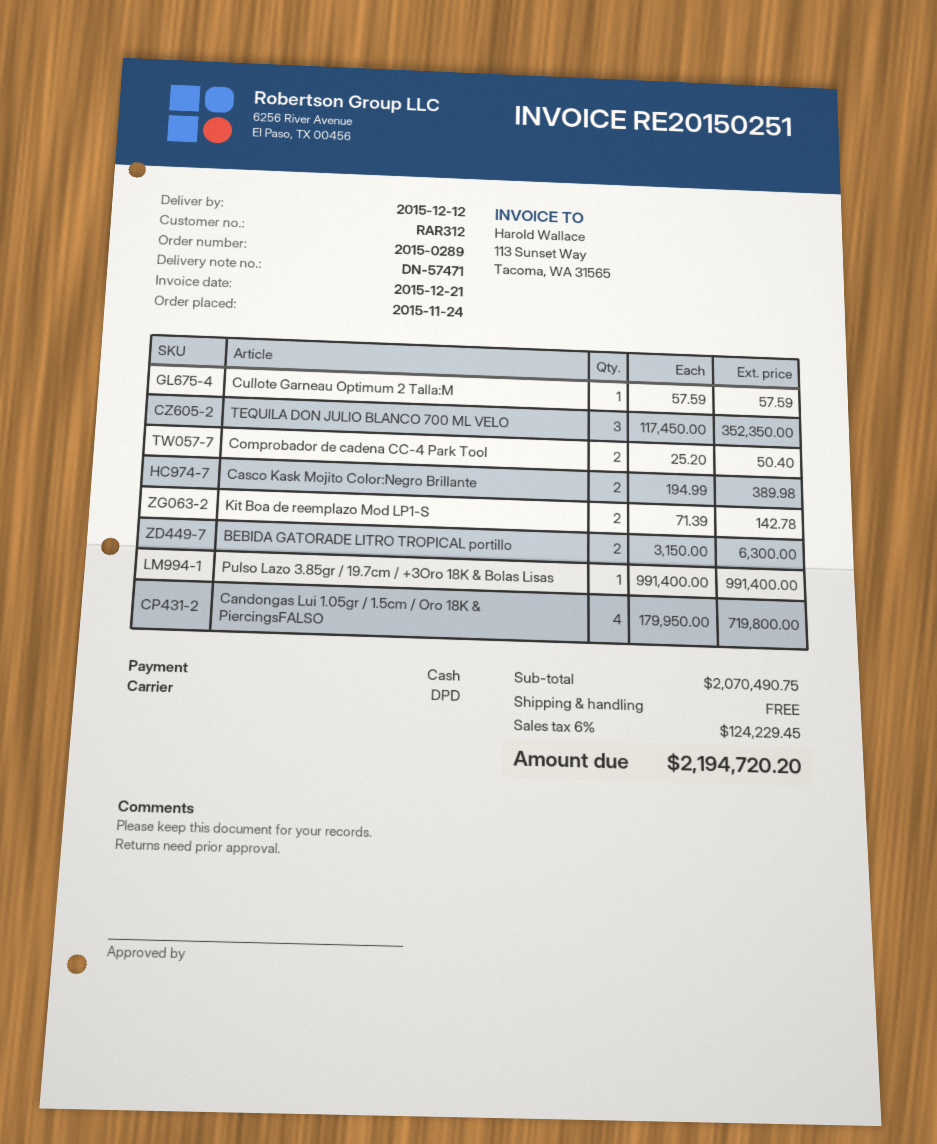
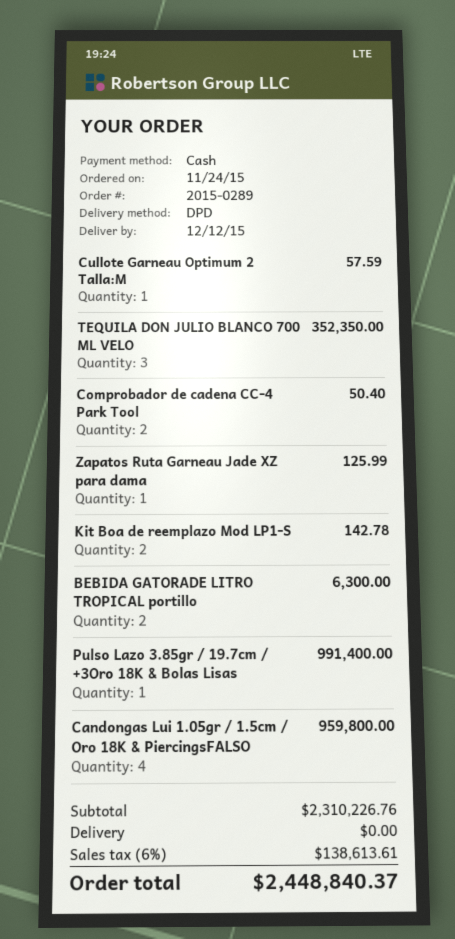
Casco Kask Mojito Color:Negro Brillante: 2 for 389.98 -> none
Candongas Lui 1.05gr / 1.5cm / Oro 18K & PiercingsFALSO: 4 for 719800.00 -> 4 for 959800.00
Zapatos Ruta Garneau Jade XZ para dama: none -> 1 for 125.99
subtotal: 2070490.75 -> 2310226.76
tax: 6% = 124229.45 -> 6% = 138613.61
total: 2194720.20 -> 2448840.37

